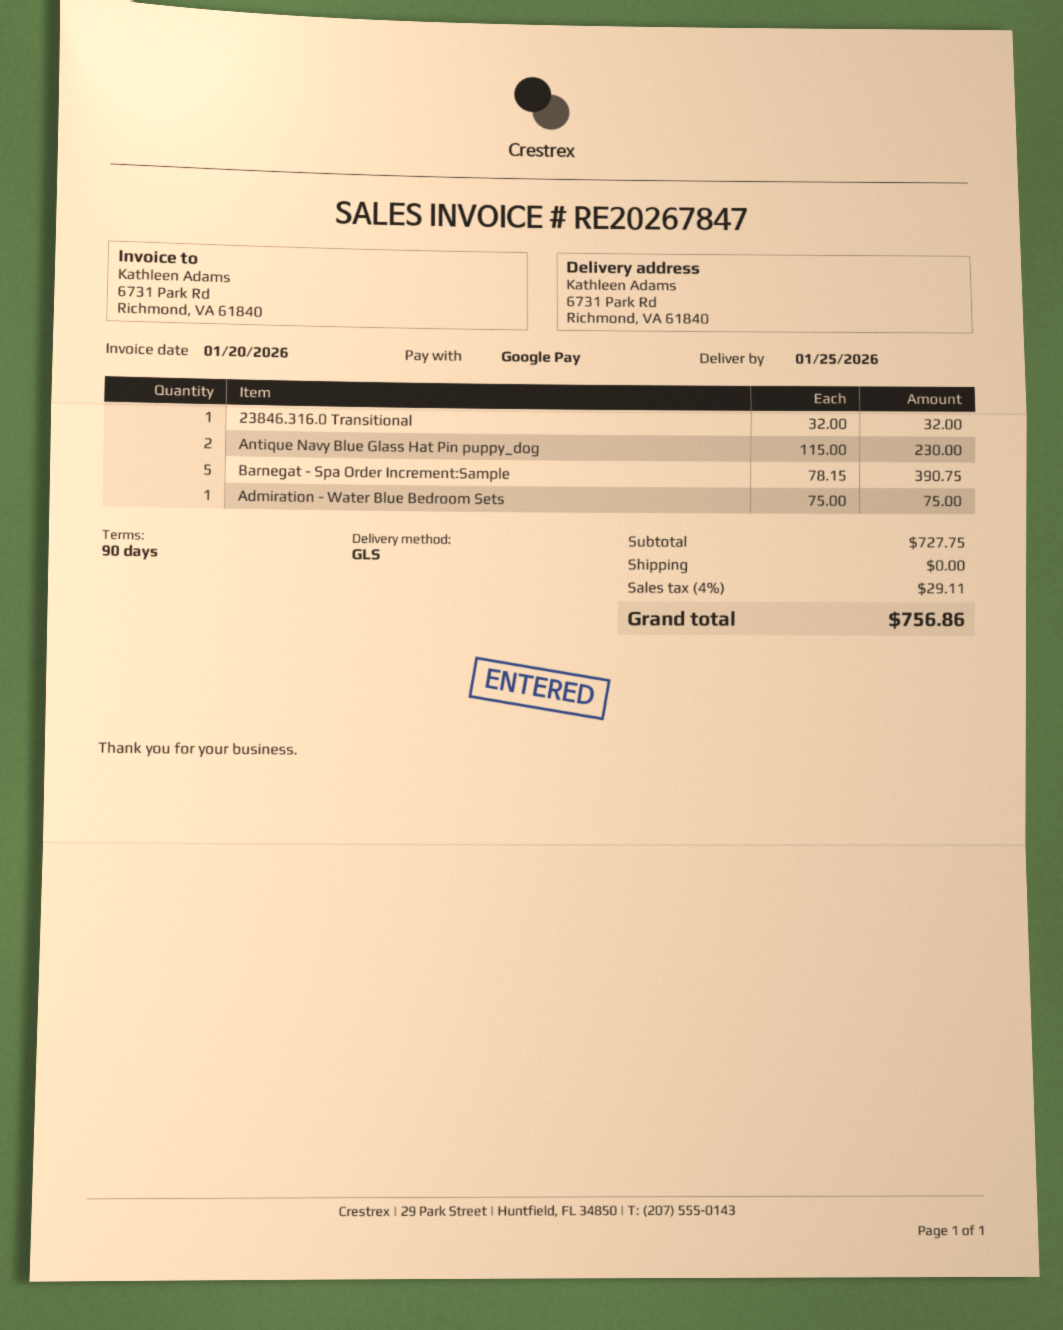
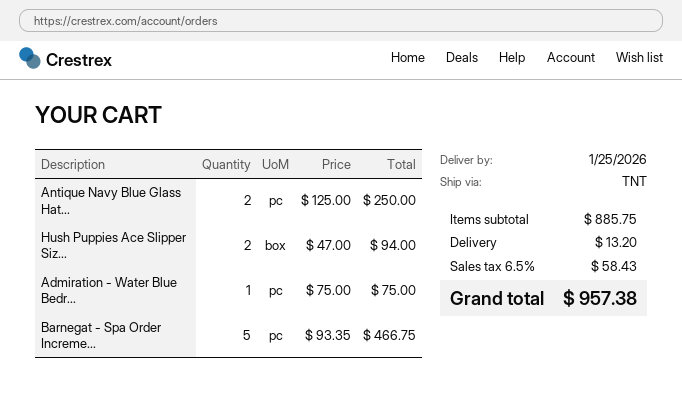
shipping method: GLS -> TNT
23846.316.0 Transitional: 1 x 32.00 = 32.00 -> none
Antique Navy Blue Glass Hat Pin puppy_dog: 2 x 115.00 = 230.00 -> 2 x 125.00 = 250.00
Barnegat - Spa Order Increment:Sample: 5 x 78.15 = 390.75 -> 5 x 93.35 = 466.75
Hush Puppies Ace Slipper Siz...: none -> 2 x 47.00 = 94.00
subtotal: 727.75 -> 885.75
shipping: 0.00 -> 13.20
tax: 4% = 29.11 -> 6.5% = 58.43
total: 756.86 -> 957.38

